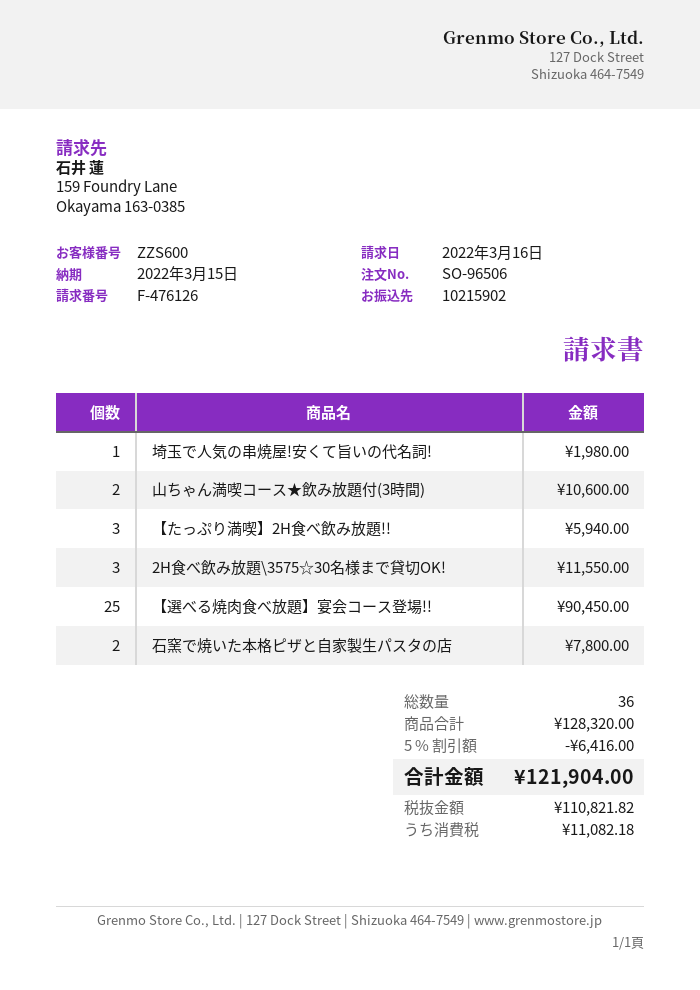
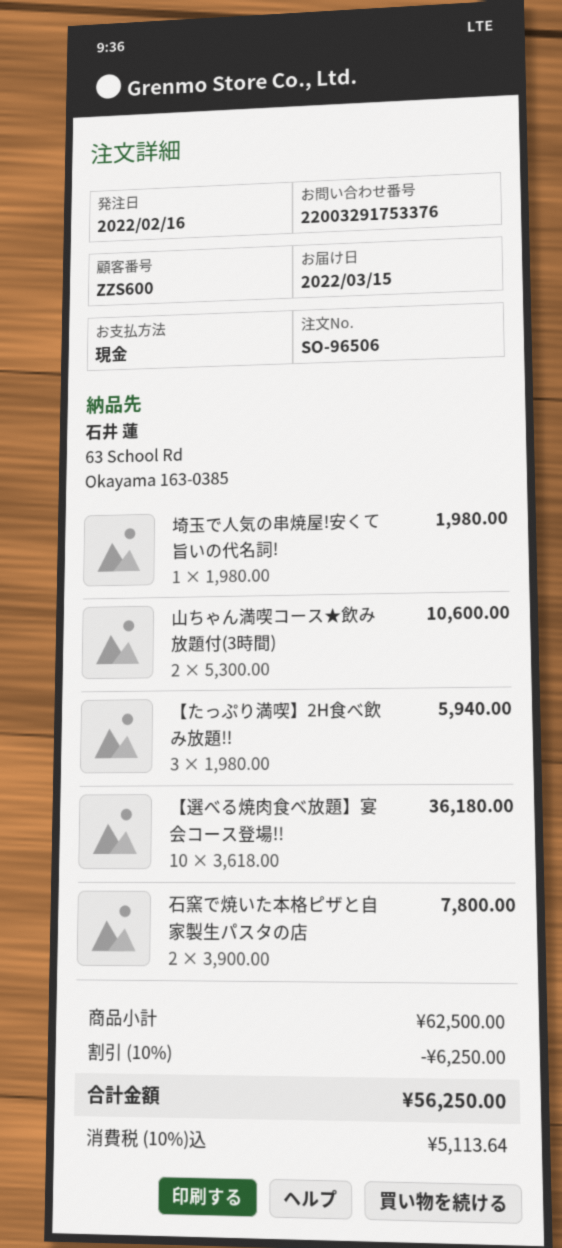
2H食べ飲み放題\3575☆30名様まで貸切OK!: 3 for 11550.00 -> none
【選べる焼肉食べ放題】宴会コース登場!!: 25 for 90450.00 -> 10 for 36180.00
subtotal: 128320.00 -> 62500.00
discount: 5% = 6416.00 -> 10% = 6250.00
tax: 11082.18 -> 5113.64
total: 121904.00 -> 56250.00

